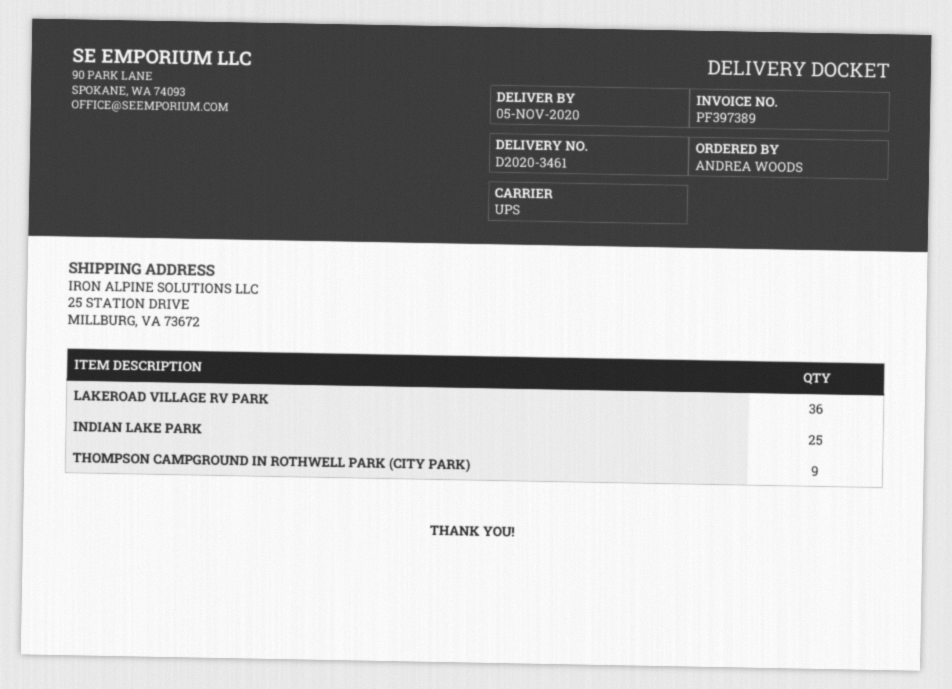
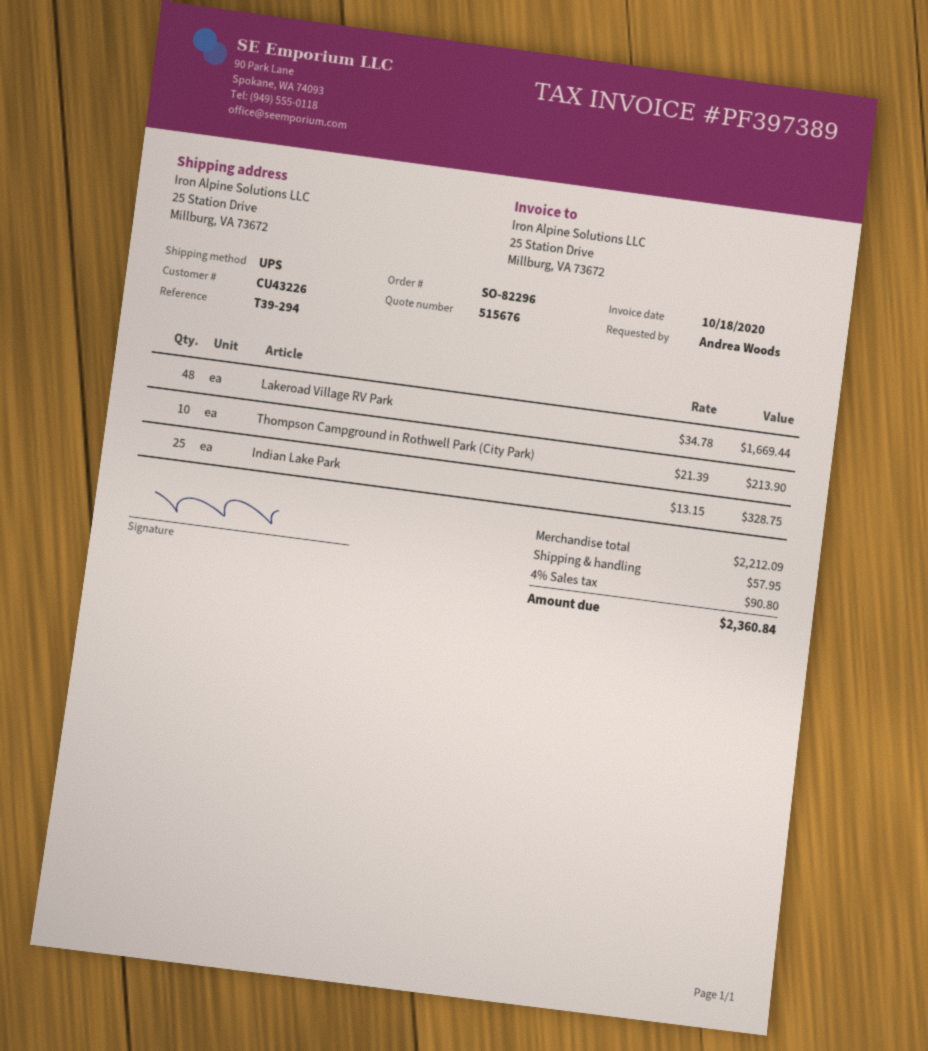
LAKEROAD VILLAGE RV PARK: 36 -> 48
THOMPSON CAMPGROUND IN ROTHWELL PARK (CITY PARK): 9 -> 10

